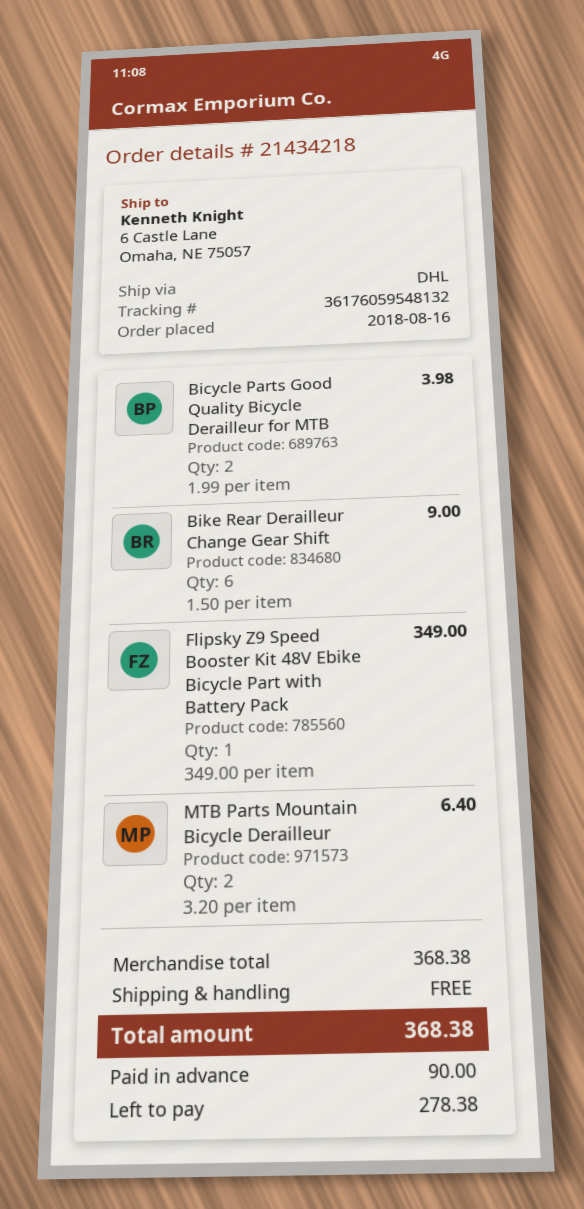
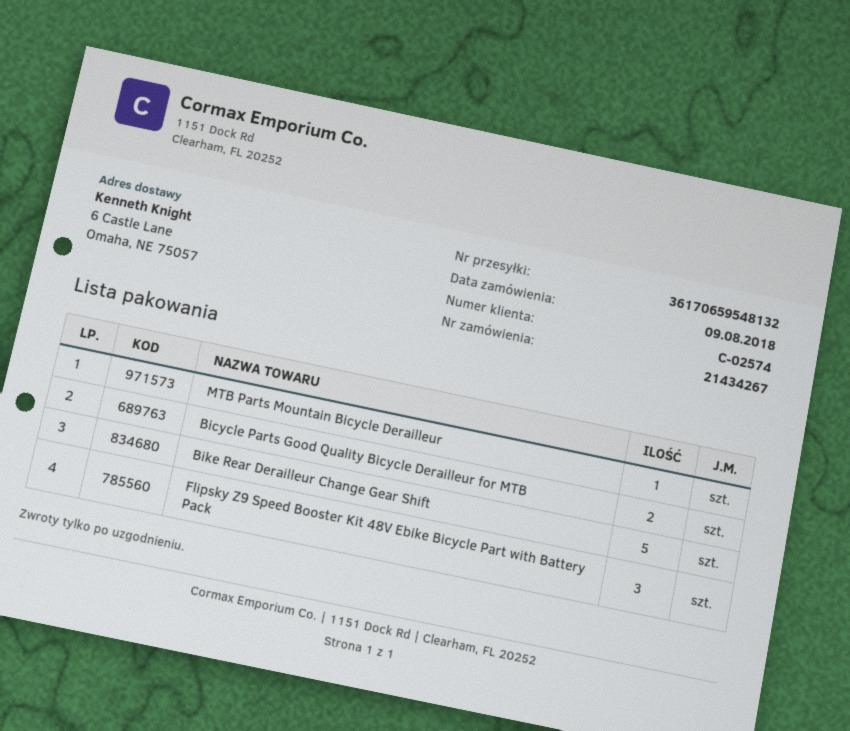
order number: 21434218 -> 21434267
order date: 2018-08-16 -> 2018-08-09
tracking number: 36176059548132 -> 36170659548132
Bike Rear Derailleur Change Gear Shift: 6 -> 5
Flipsky Z9 Speed Booster Kit 48V Ebike Bicycle Part with Battery Pack: 1 -> 3
MTB Parts Mountain Bicycle Derailleur: 2 -> 1

